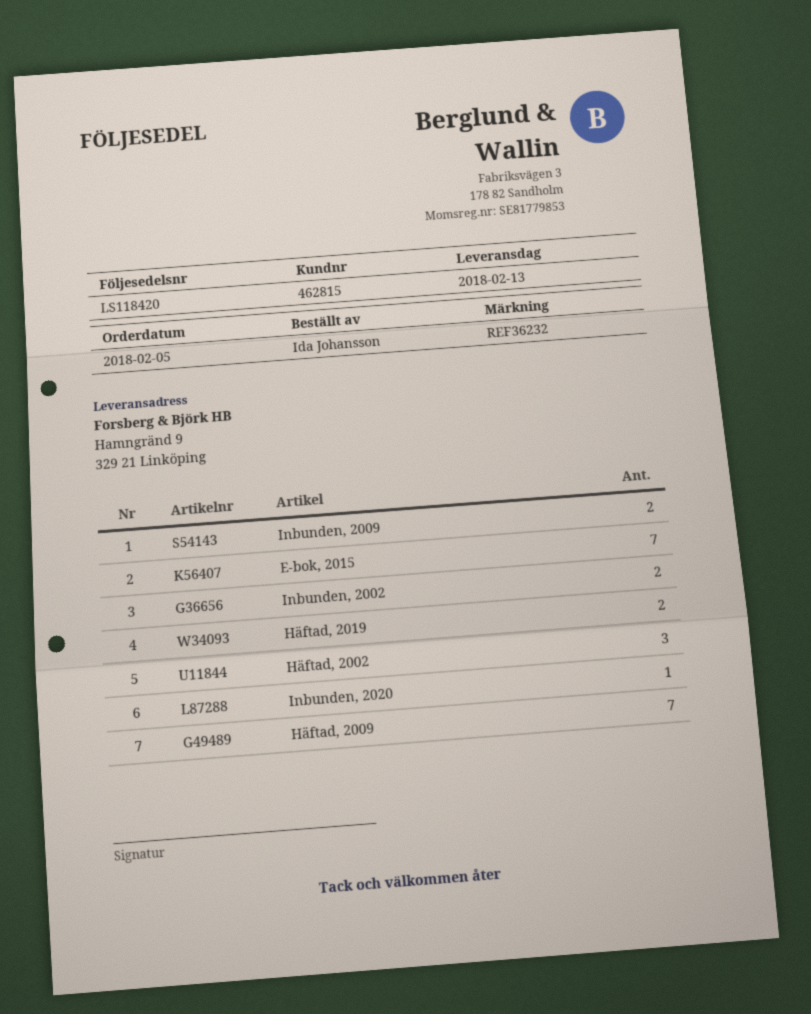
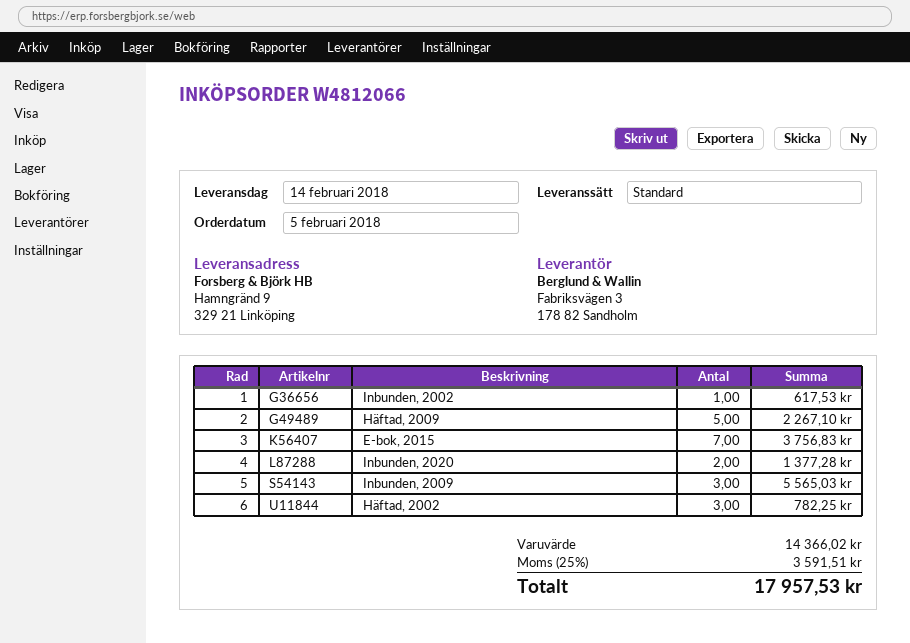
delivery date: 2018-02-13 -> 2018-02-14
Inbunden, 2009: 2 -> 3
Inbunden, 2002: 2 -> 1
Häftad, 2019: 2 -> none
Inbunden, 2020: 1 -> 2
Häftad, 2009: 7 -> 5

